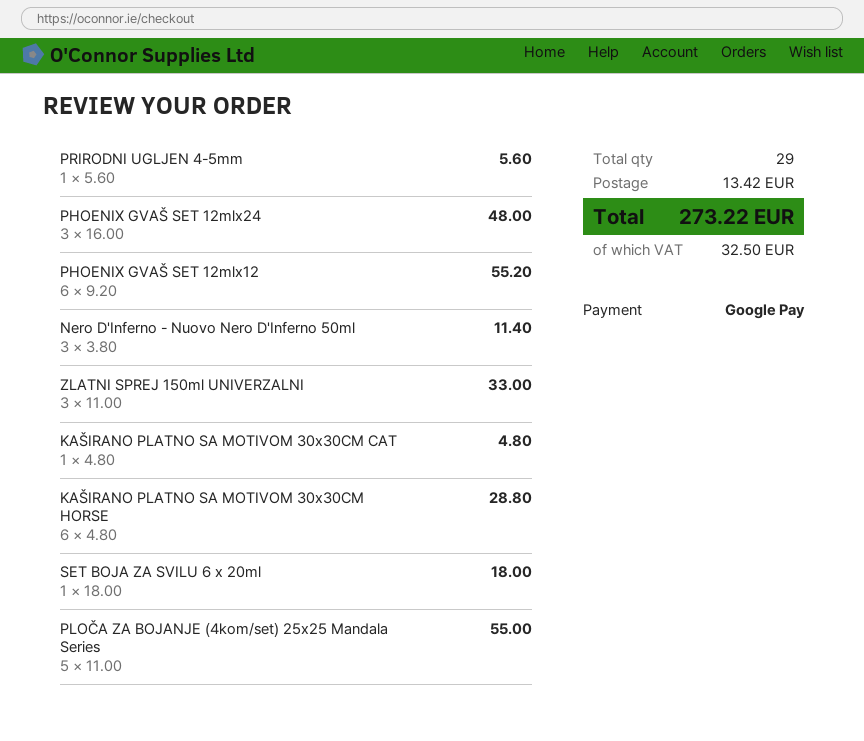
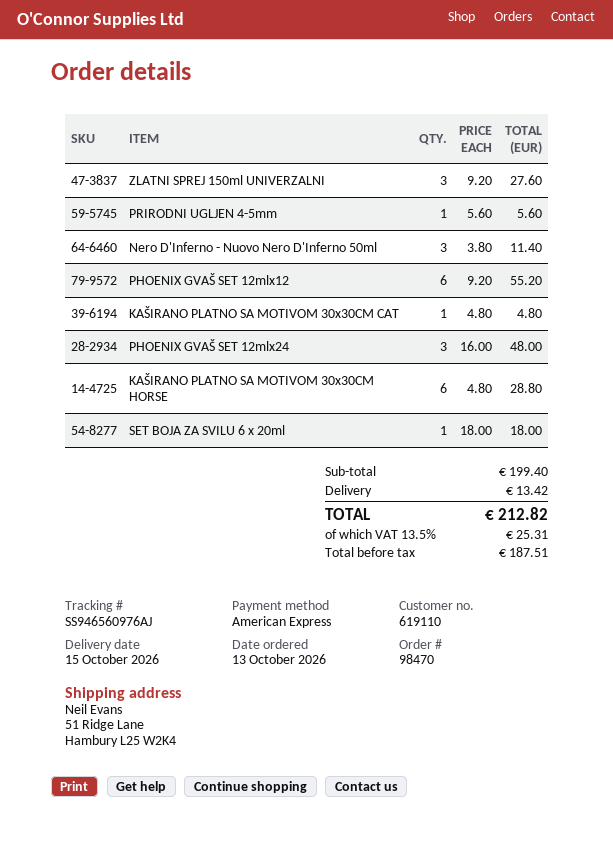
payment method: Google Pay -> American Express
ZLATNI SPREJ 150ml UNIVERZALNI: 3 x 11.00 = 33.00 -> 3 x 9.20 = 27.60
PLOČA ZA BOJANJE (4kom/set) 25x25 Mandala Series: 5 x 11.00 = 55.00 -> none
tax: 32.50 -> 25.31
total: 273.22 -> 212.82

